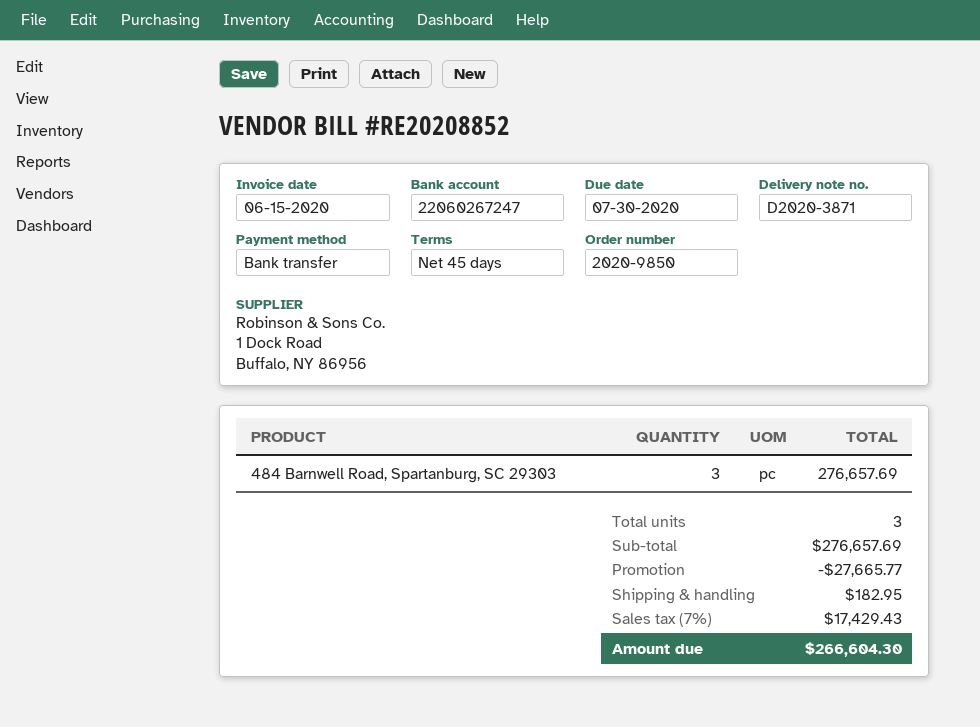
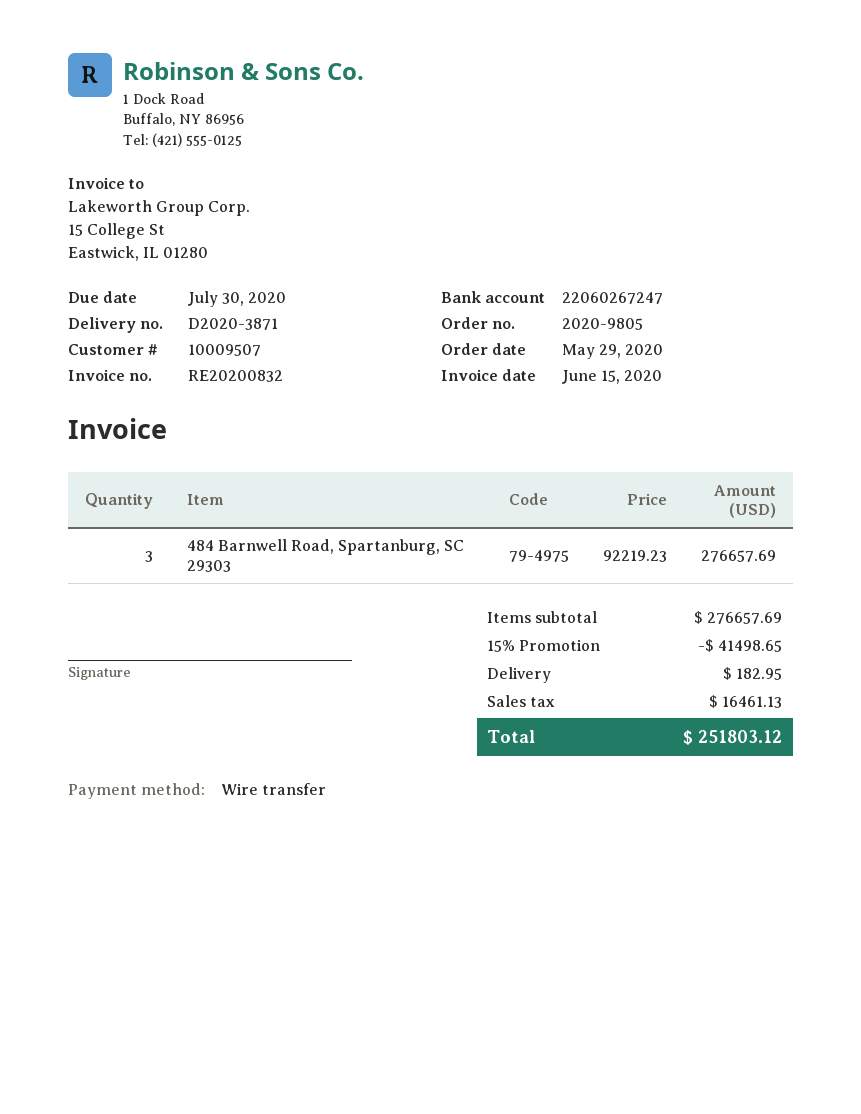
order number: 2020-9850 -> 2020-9805
invoice number: RE20208852 -> RE20200832
discount: 27665.77 -> 41498.65
tax: 17429.43 -> 16461.13
total: 266604.30 -> 251803.12

